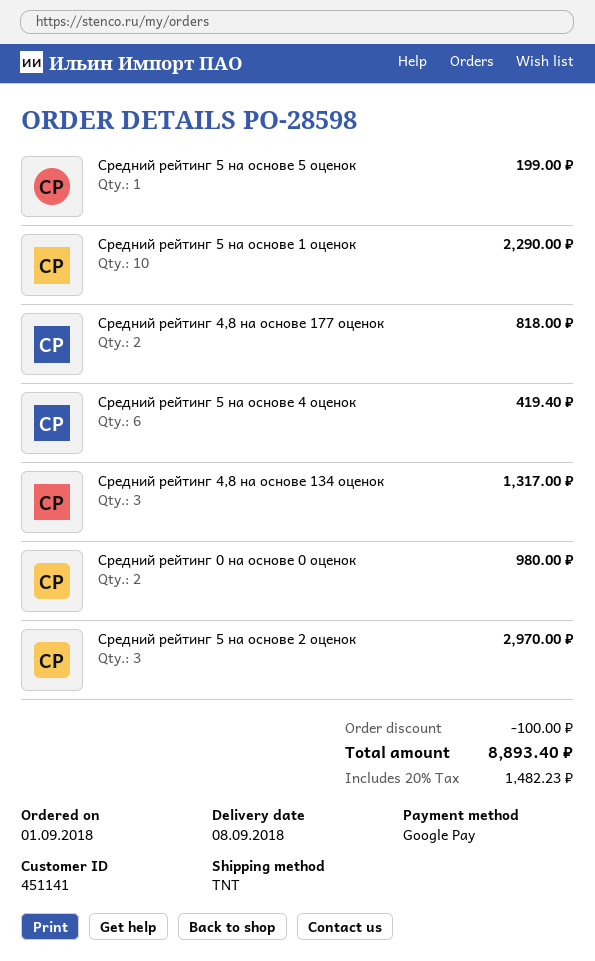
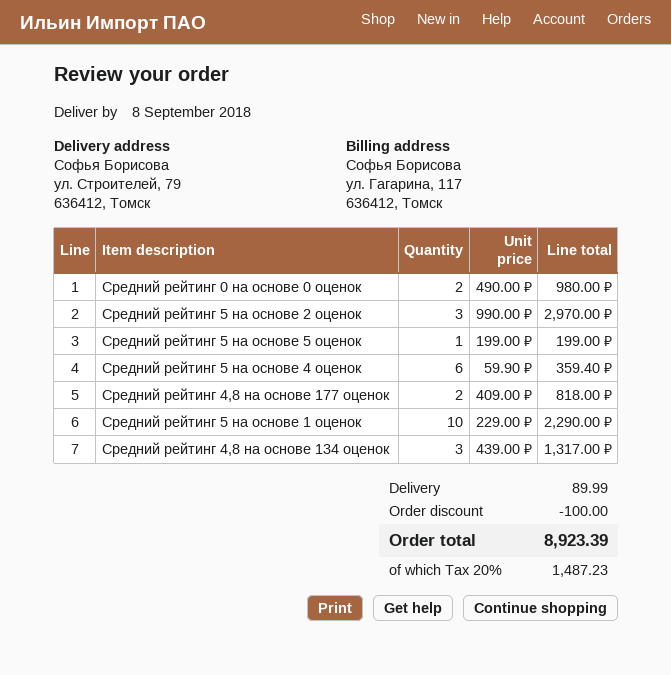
Средний рейтинг 5 на основе 4 оценок: 6 for 419.40 -> 6 for 359.40
shipping: none -> 89.99
tax: 20% = 1482.23 -> 20% = 1487.23
total: 8893.40 -> 8923.39

